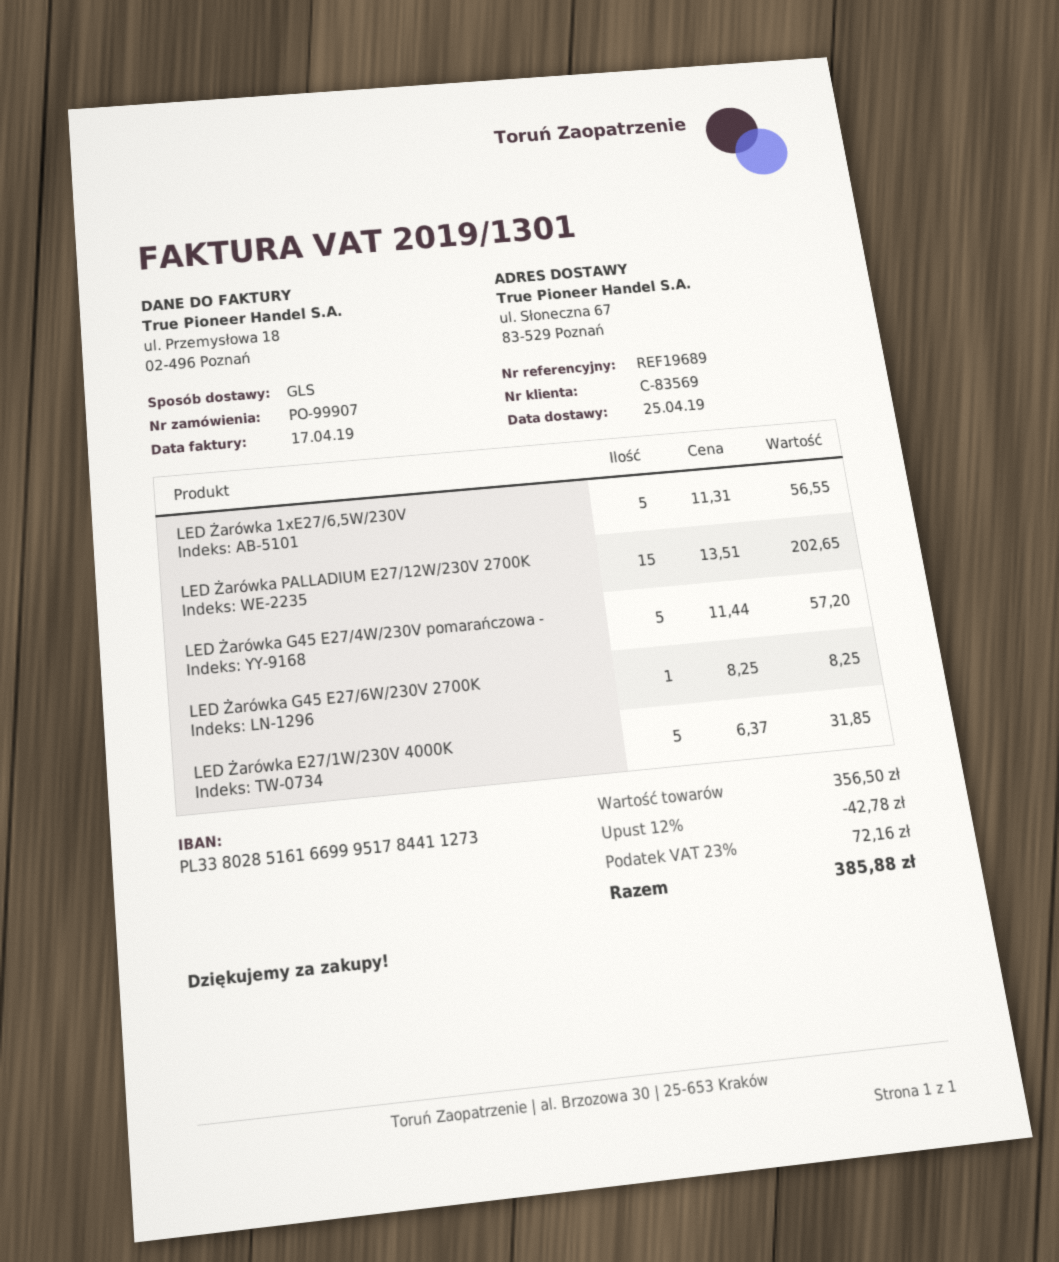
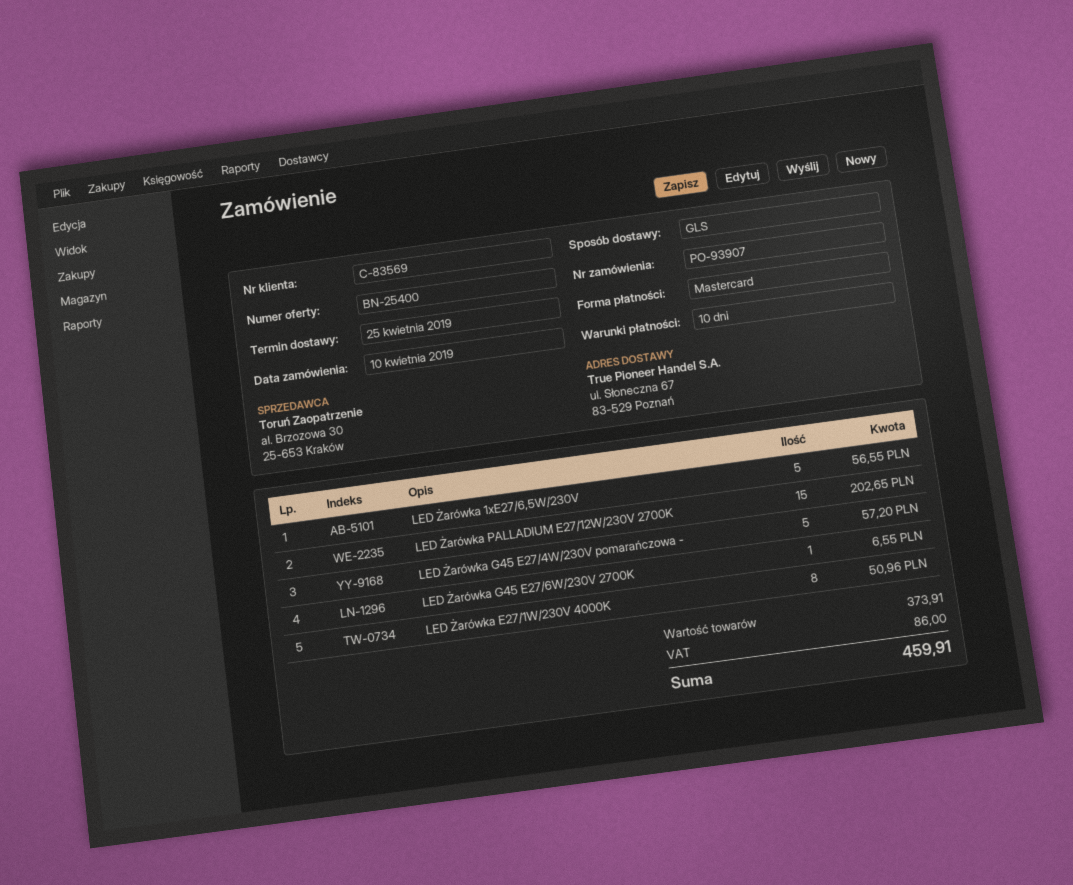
order number: PO-99907 -> PO-93907
LED Żarówka G45 E27/6W/230V 2700K: 1 for 8.25 -> 1 for 6.55
LED Żarówka E27/1W/230V 4000K: 5 for 31.85 -> 8 for 50.96
subtotal: 356.50 -> 373.91
discount: 12% = 42.78 -> none
tax: 72.16 -> 86.00
total: 385.88 -> 459.91

